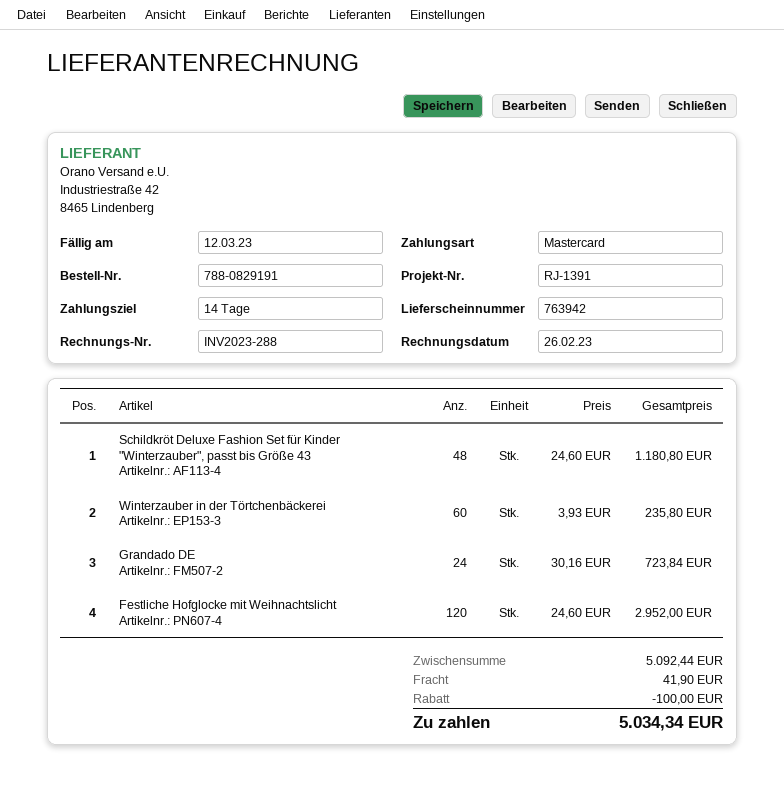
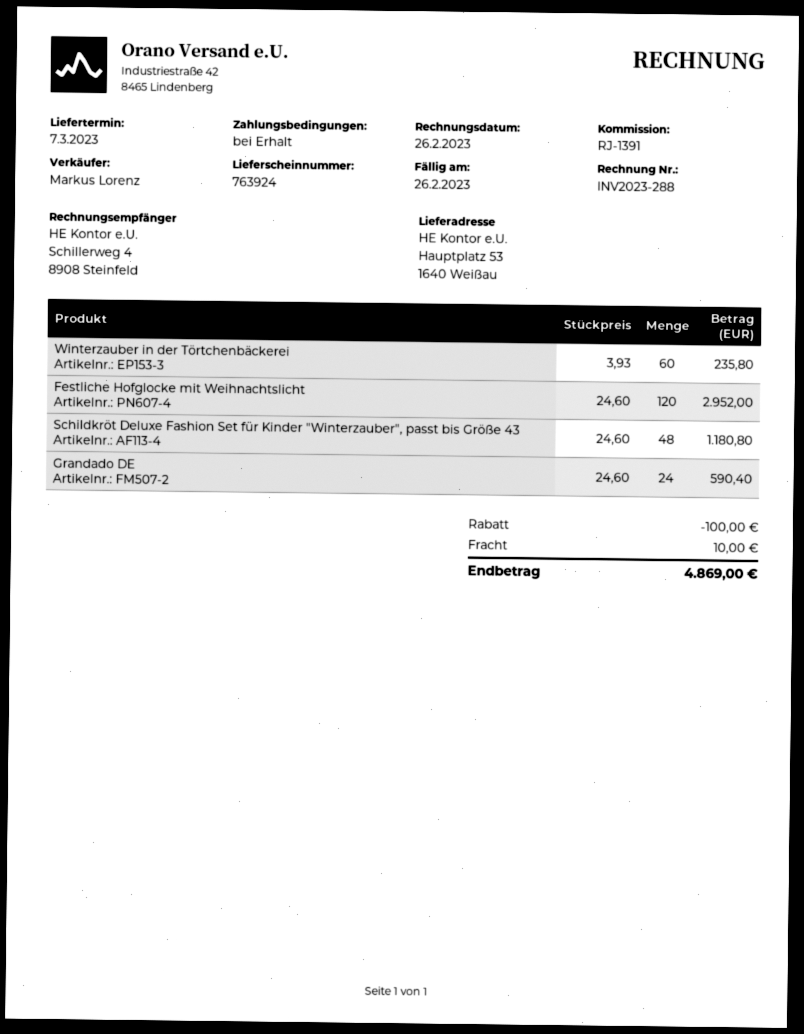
delivery note number: 763942 -> 763924
payment terms: 14 days -> on receipt
due date: 2023-03-12 -> 2023-02-26
Grandado DE: 24 x 30.16 = 723.84 -> 24 x 24.60 = 590.40
shipping: 41.90 -> 10.00
total: 5034.34 -> 4869.00

